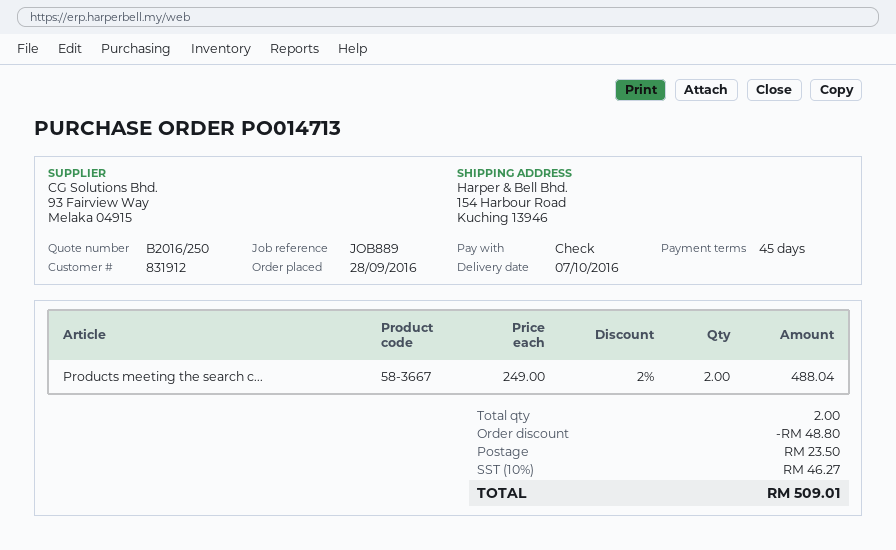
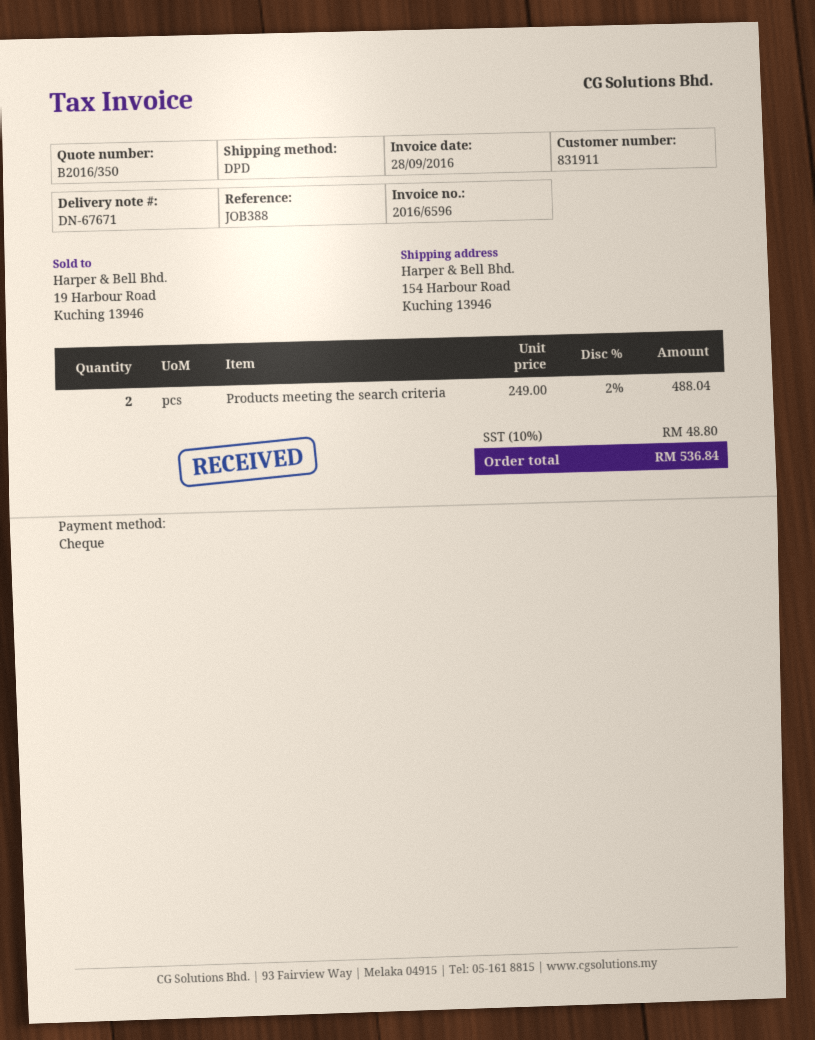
quote number: B2016/250 -> B2016/350
customer number: 831912 -> 831911
reference: JOB889 -> JOB388
discount: 48.80 -> none
shipping: 23.50 -> none
tax: 10% = 46.27 -> 10% = 48.80
total: 509.01 -> 536.84

